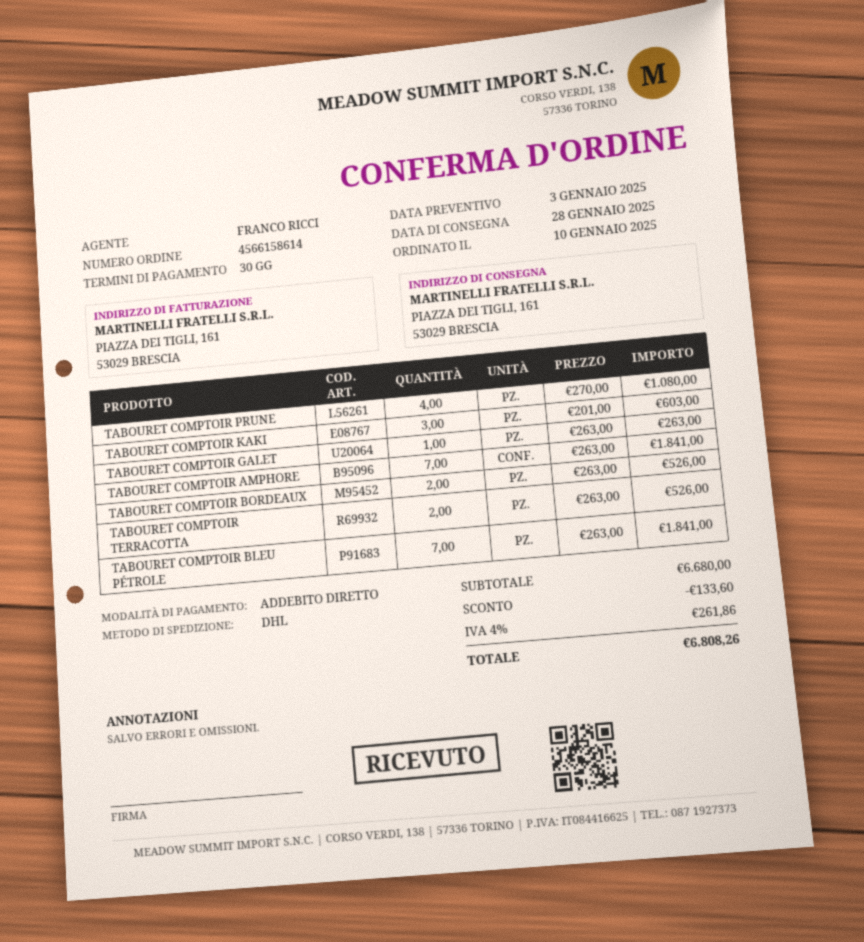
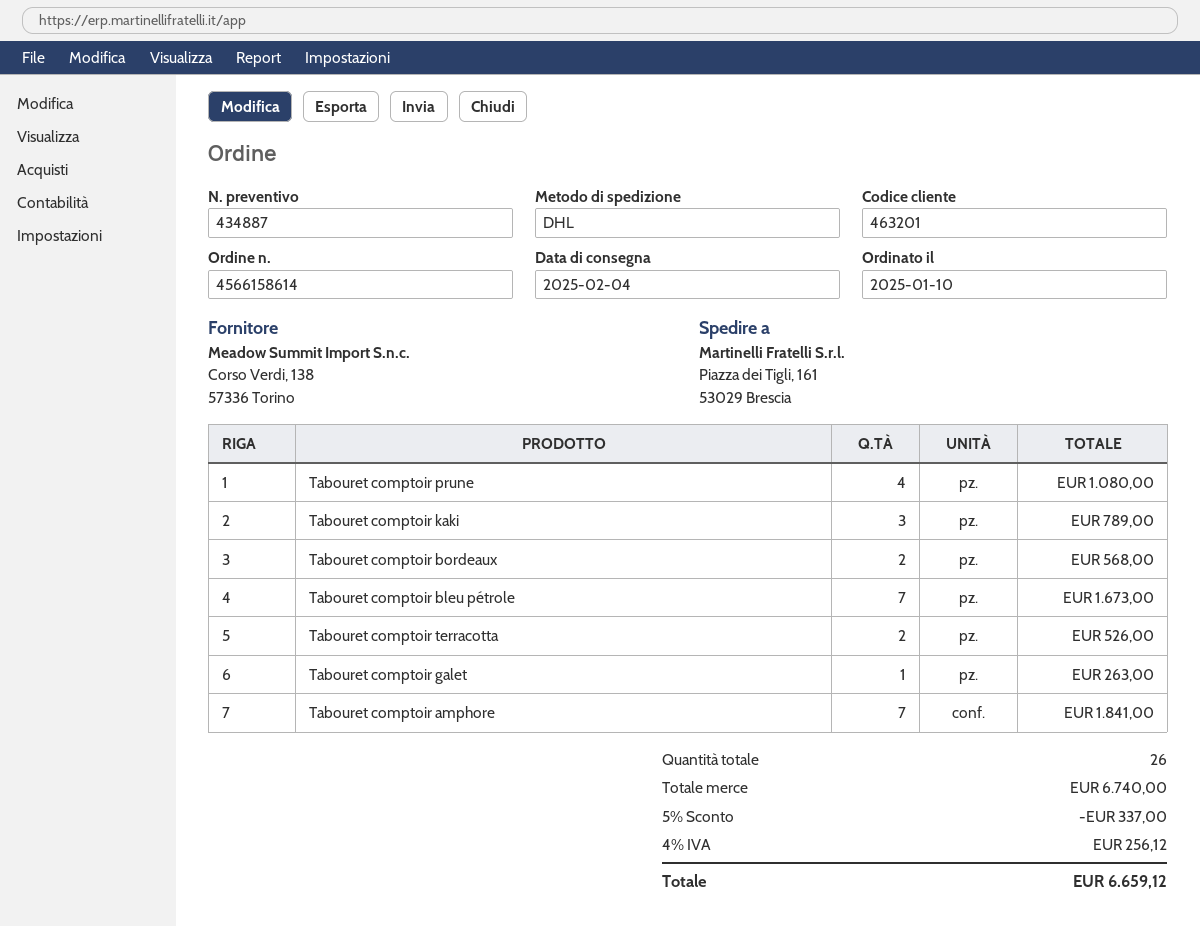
delivery date: 2025-01-28 -> 2025-02-04
TABOURET COMPTOIR KAKI: 3 for 603.00 -> 3 for 789.00
TABOURET COMPTOIR BORDEAUX: 2 for 526.00 -> 2 for 568.00
TABOURET COMPTOIR BLEU PÉTROLE: 7 for 1841.00 -> 7 for 1673.00
subtotal: 6680.00 -> 6740.00
discount: 133.60 -> 337.00
tax: 4% = 261.86 -> 4% = 256.12
total: 6808.26 -> 6659.12

